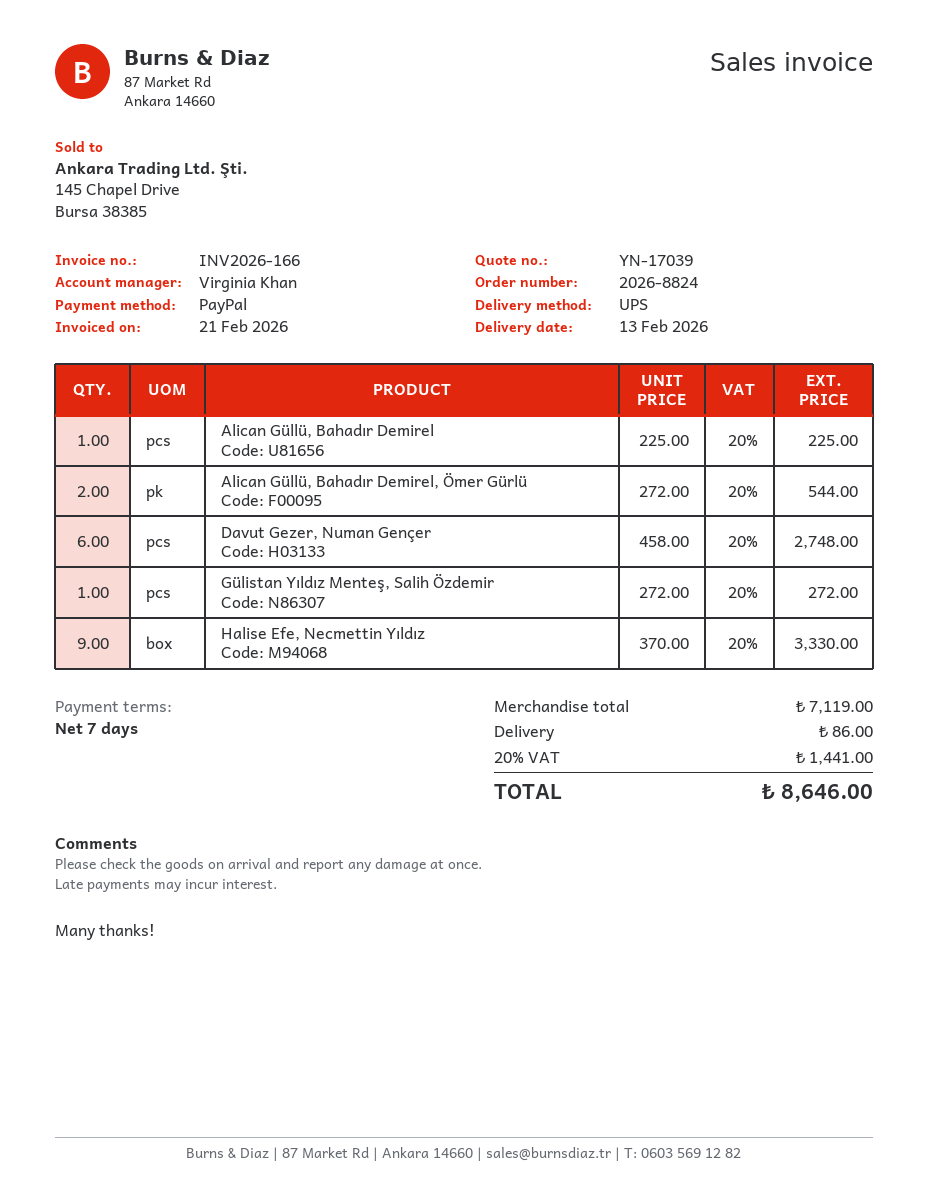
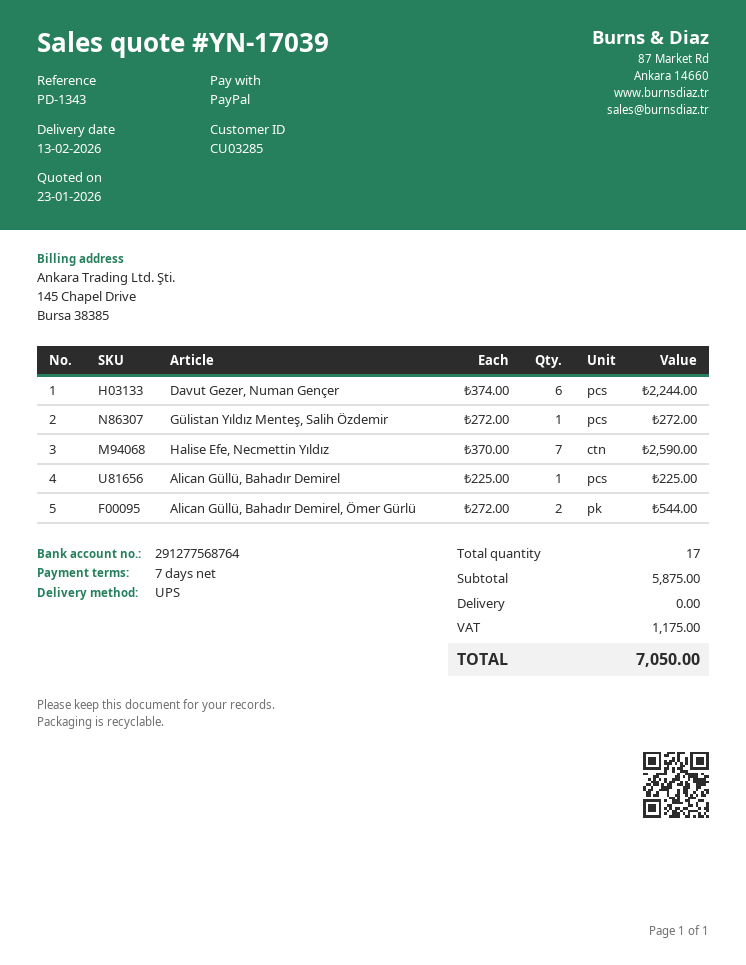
Davut Gezer, Numan Gençer: 6 x 458.00 = 2748.00 -> 6 x 374.00 = 2244.00
Halise Efe, Necmettin Yıldız: 9 x 370.00 = 3330.00 -> 7 x 370.00 = 2590.00
subtotal: 7119.00 -> 5875.00
shipping: 86.00 -> 0.00
tax: 1441.00 -> 1175.00
total: 8646.00 -> 7050.00

